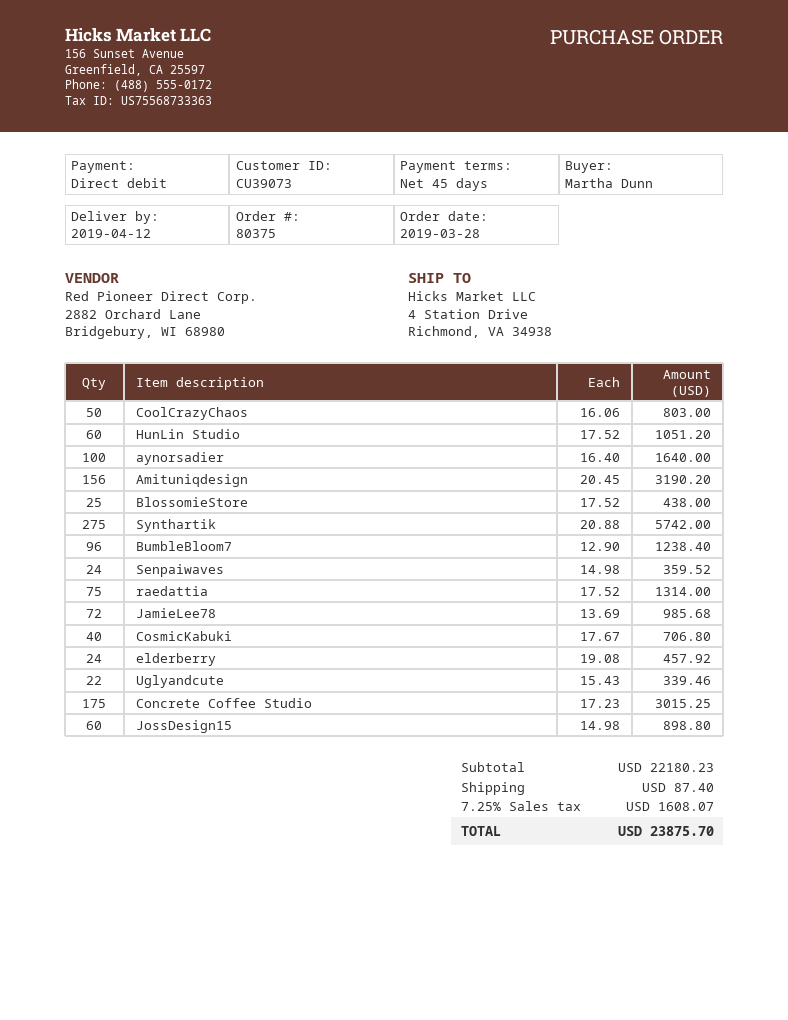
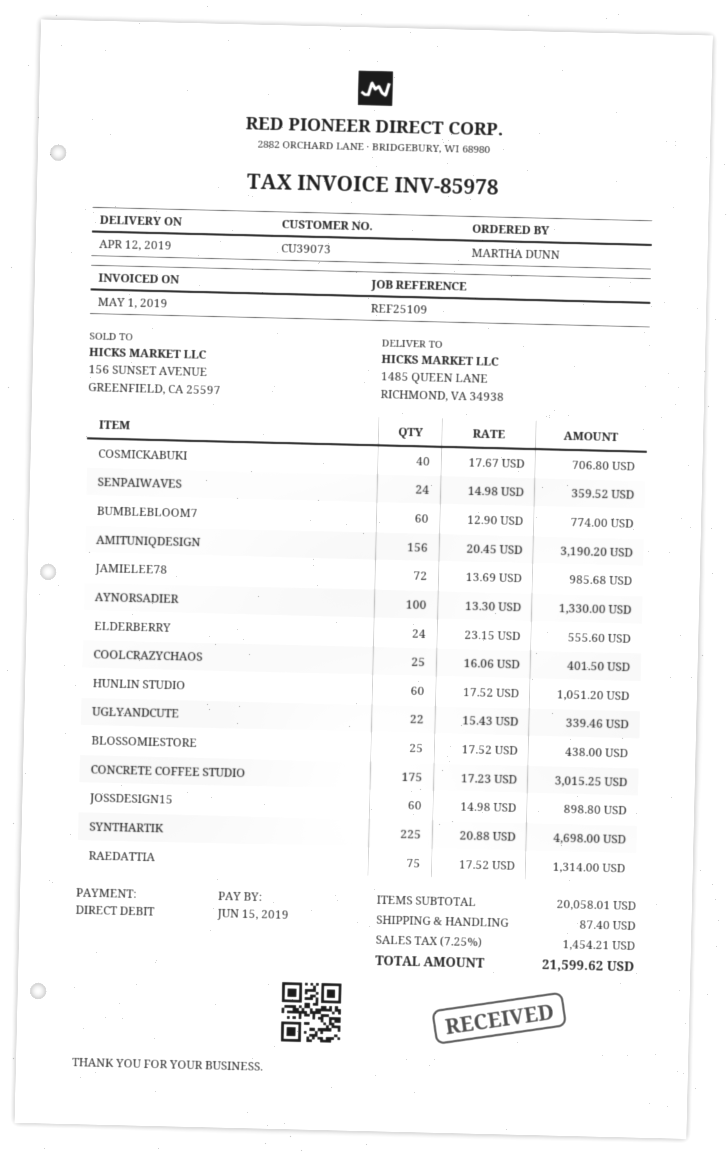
ship to: 4 Station Drive, Richmond, VA 34938 -> 1485 QUEEN LANE, RICHMOND, VA 34938
CoolCrazyChaos: 50 x 16.06 = 803.00 -> 25 x 16.06 = 401.50
aynorsadier: 100 x 16.40 = 1640.00 -> 100 x 13.30 = 1330.00
Synthartik: 275 x 20.88 = 5742.00 -> 225 x 20.88 = 4698.00
BumbleBloom7: 96 x 12.90 = 1238.40 -> 60 x 12.90 = 774.00
elderberry: 24 x 19.08 = 457.92 -> 24 x 23.15 = 555.60
subtotal: 22180.23 -> 20058.01
tax: 7.25% = 1608.07 -> 7.25% = 1454.21
total: 23875.70 -> 21599.62

